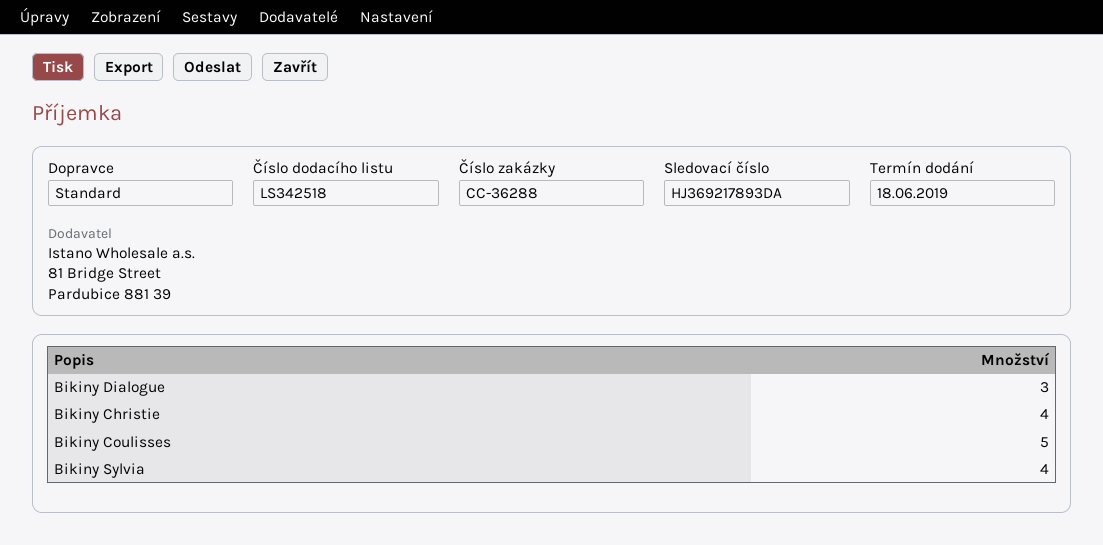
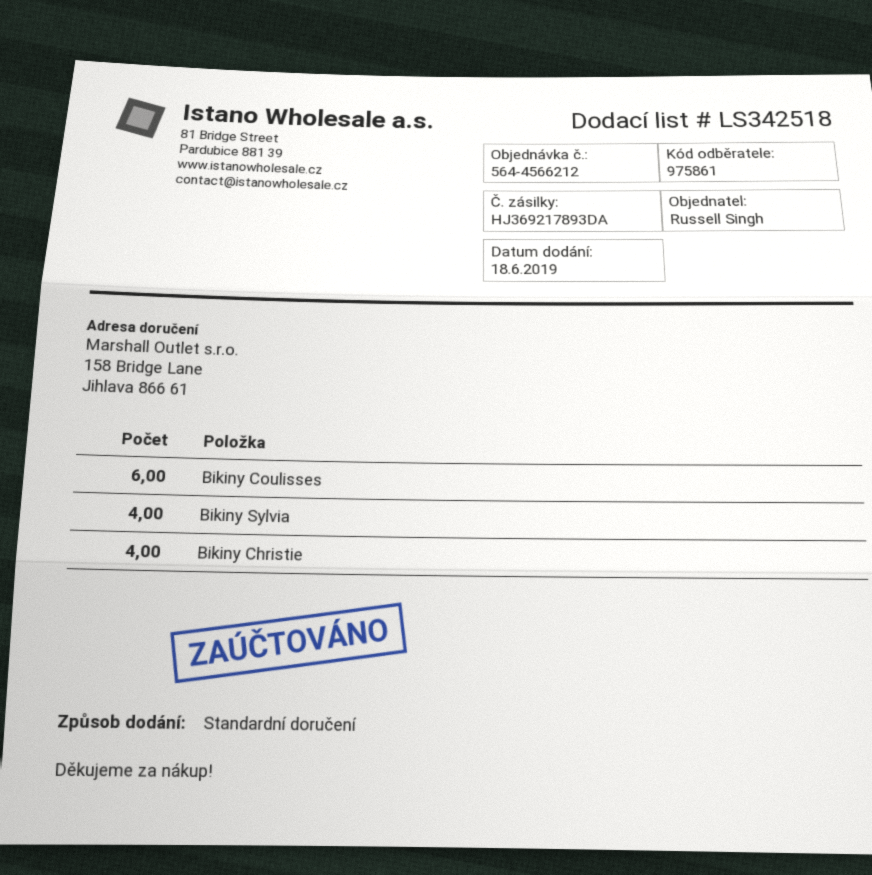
Bikiny Dialogue: 3 -> none
Bikiny Coulisses: 5 -> 6

